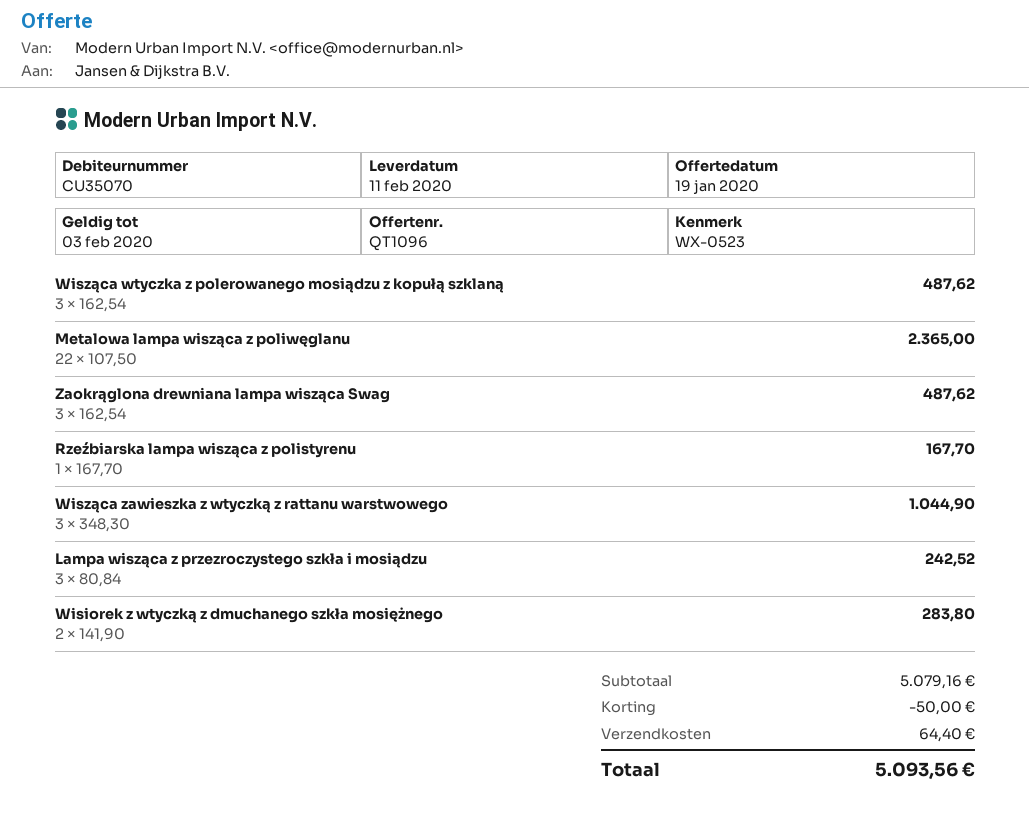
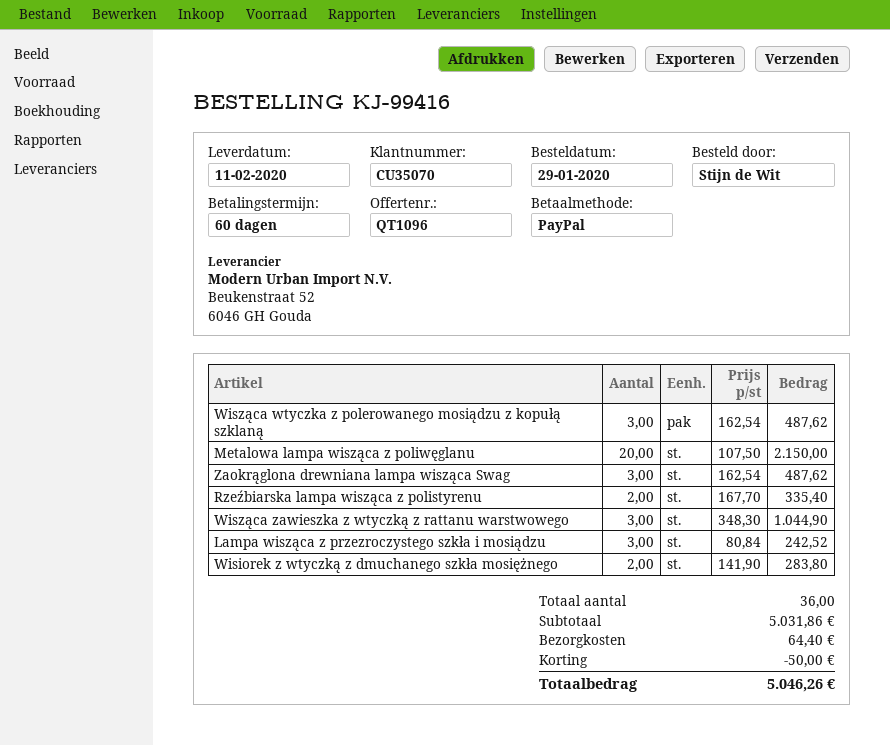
Metalowa lampa wisząca z poliwęglanu: 22 x 107.50 = 2365.00 -> 20 x 107.50 = 2150.00
Rzeźbiarska lampa wisząca z polistyrenu: 1 x 167.70 = 167.70 -> 2 x 167.70 = 335.40
subtotal: 5079.16 -> 5031.86
total: 5093.56 -> 5046.26

